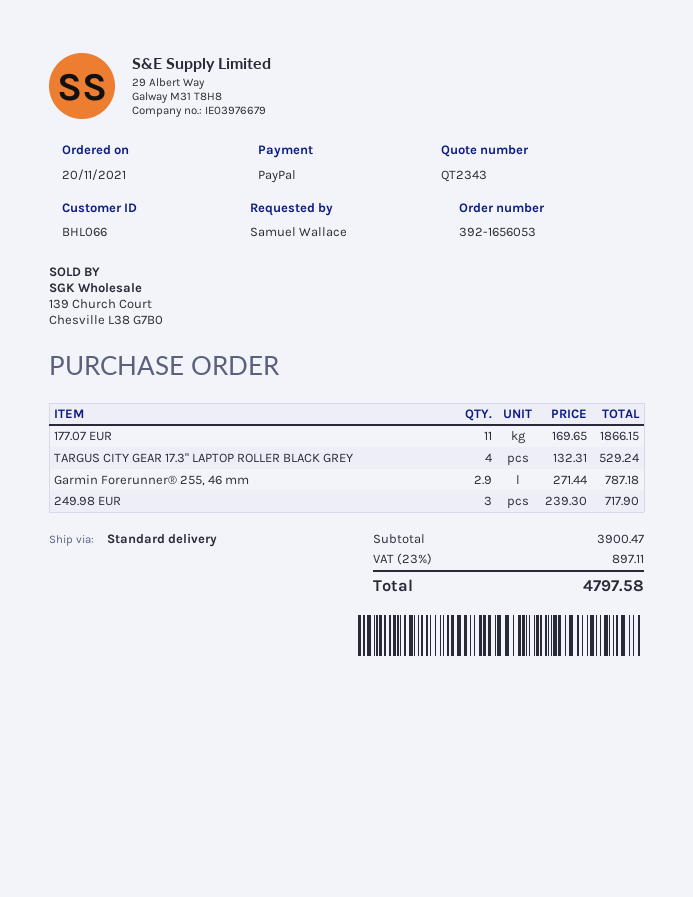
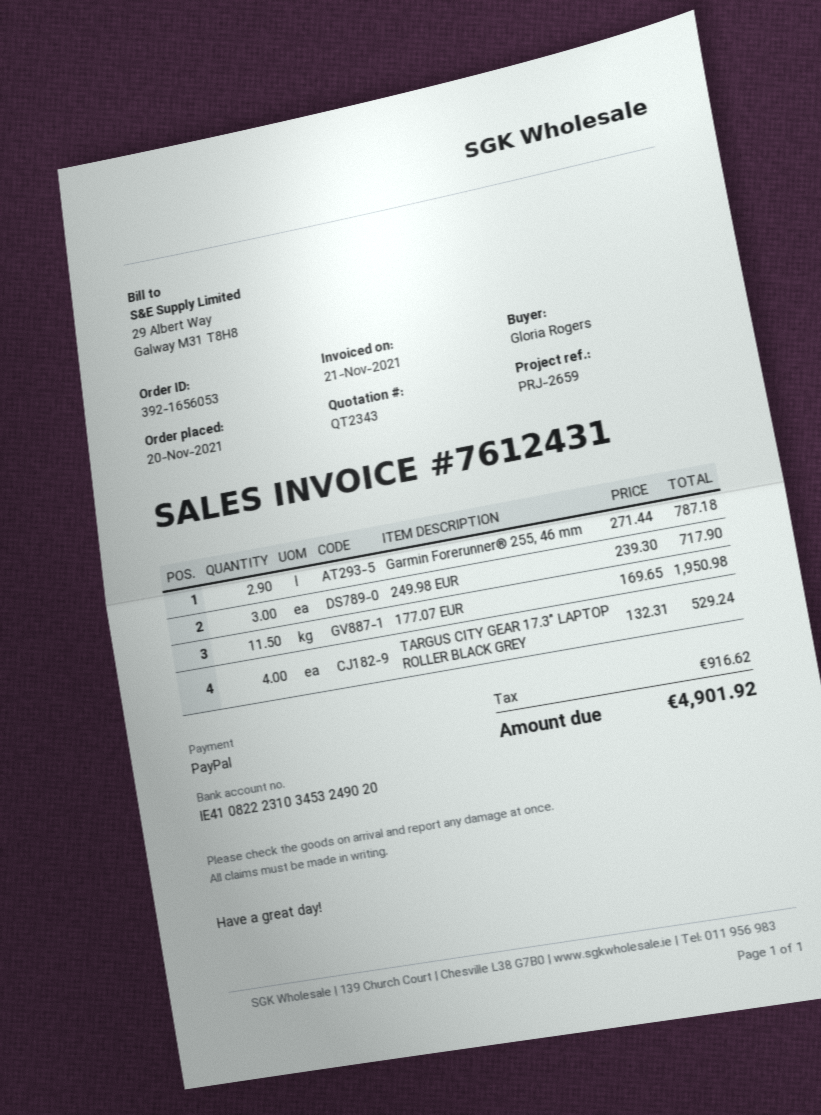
ordered by: Samuel Wallace -> Gloria Rogers
177.07 EUR: 11 x 169.65 = 1866.15 -> 11.5 x 169.65 = 1950.98
tax: 897.11 -> 916.62
total: 4797.58 -> 4901.92

